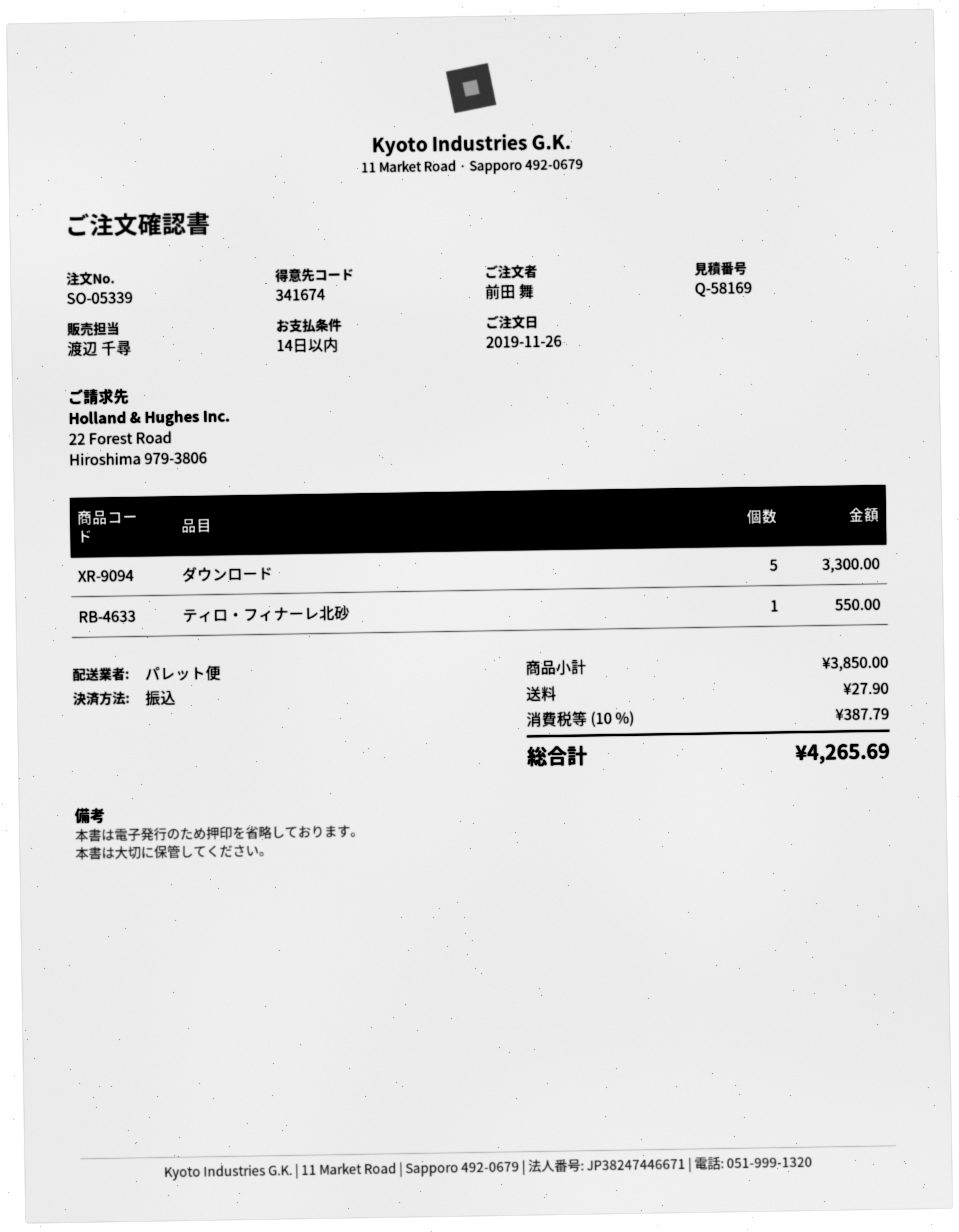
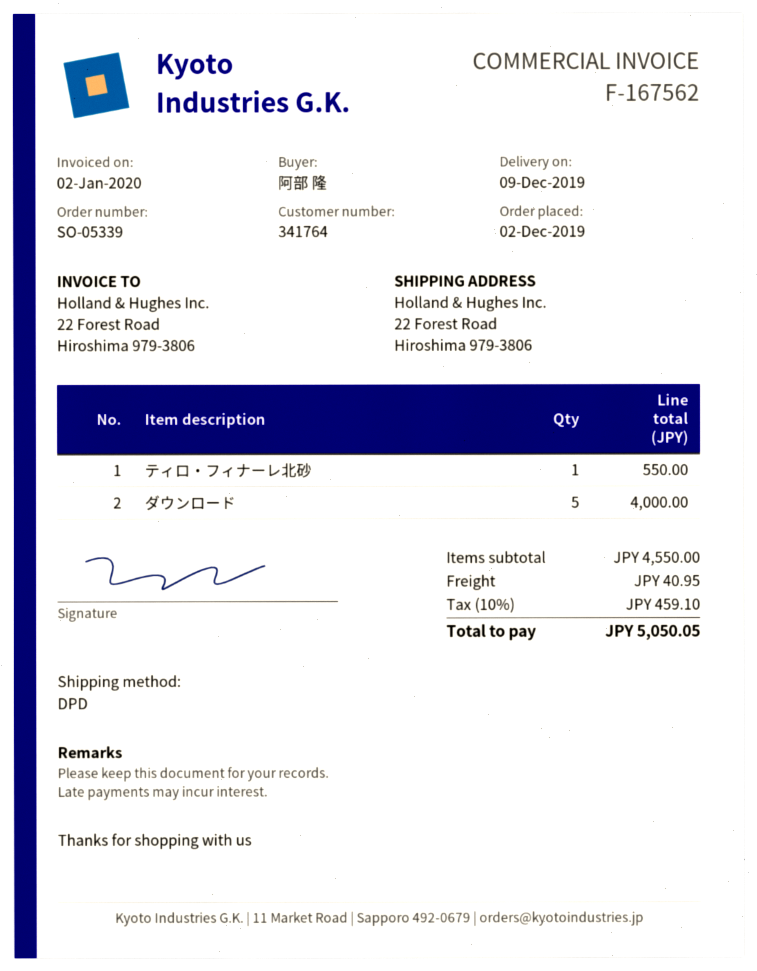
order date: 2019-11-26 -> 2019-12-02
customer number: 341674 -> 341764
ordered by: 前田 舞 -> 阿部 隆
shipping method: pallet freight -> DPD
ダウンロード: 5 for 3300.00 -> 5 for 4000.00
subtotal: 3850.00 -> 4550.00
shipping: 27.90 -> 40.95
tax: 10% = 387.79 -> 10% = 459.10
total: 4265.69 -> 5050.05

